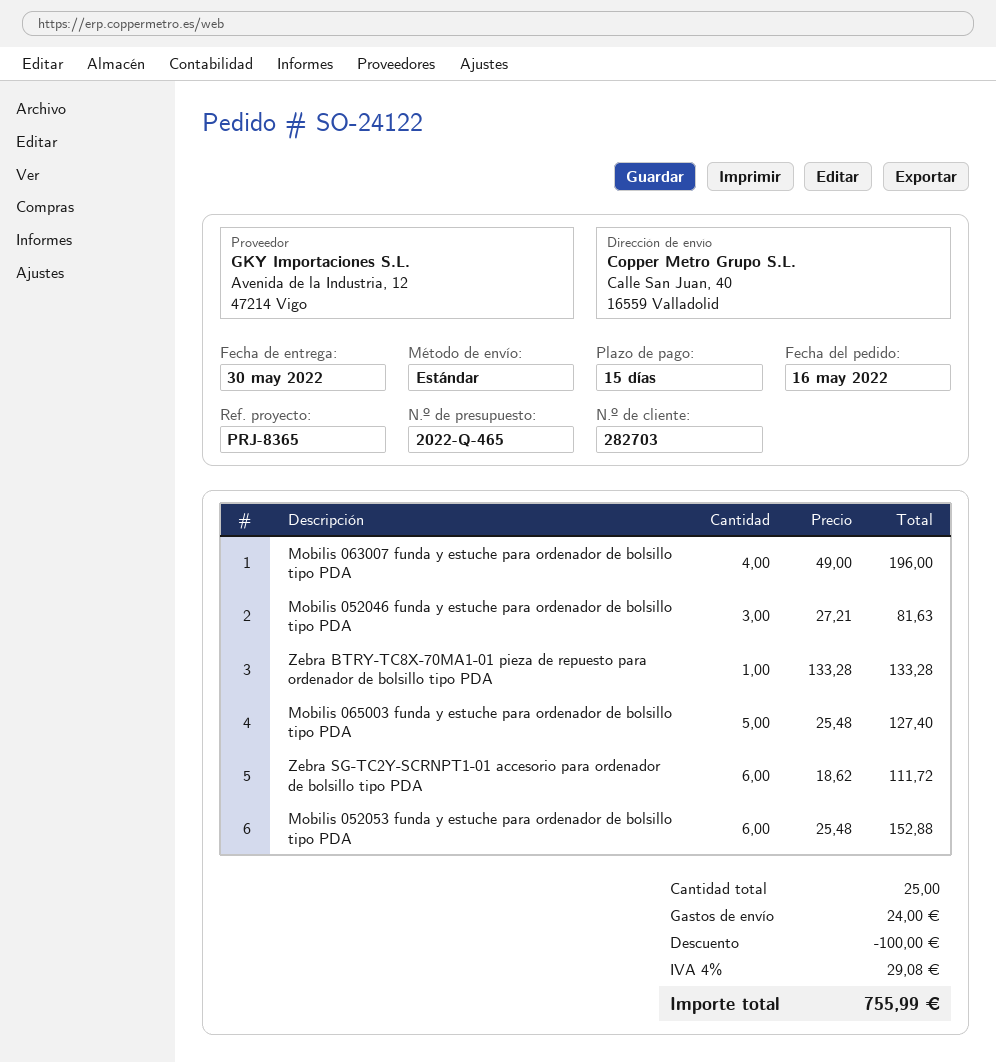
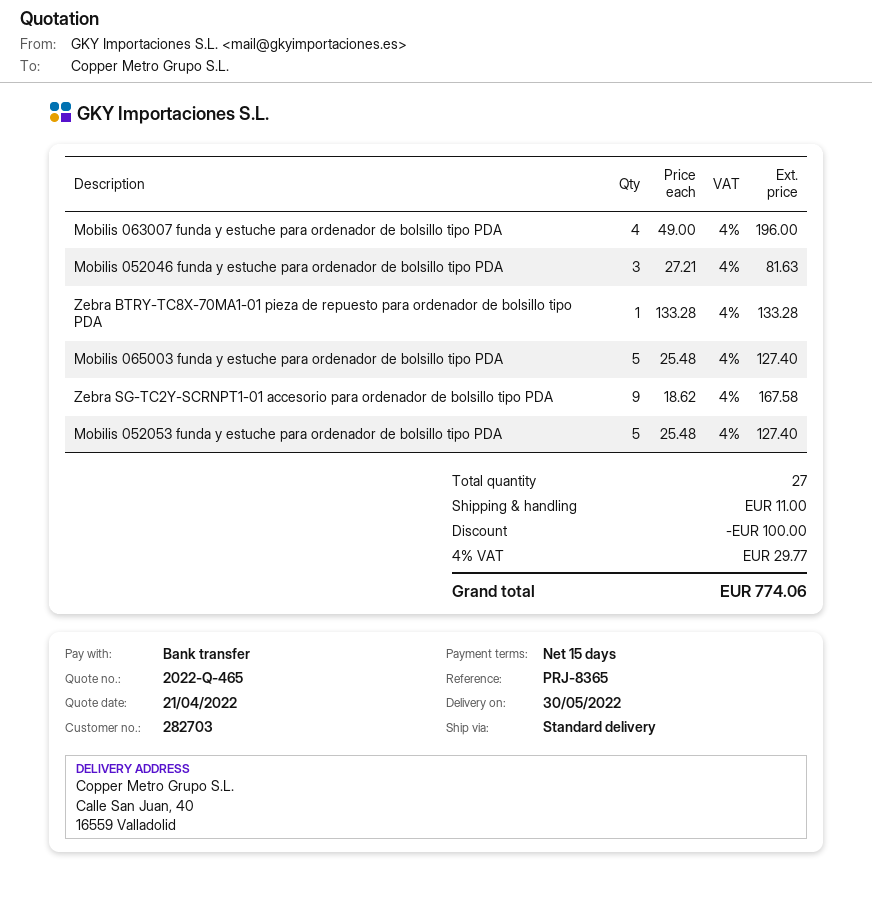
Zebra SG-TC2Y-SCRNPT1-01 accesorio para ordenador de bolsillo tipo PDA: 6 x 18.62 = 111.72 -> 9 x 18.62 = 167.58
Mobilis 052053 funda y estuche para ordenador de bolsillo tipo PDA: 6 x 25.48 = 152.88 -> 5 x 25.48 = 127.40
total quantity: 25 -> 27
shipping: 24.00 -> 11.00
tax: 4% = 29.08 -> 4% = 29.77
total: 755.99 -> 774.06

